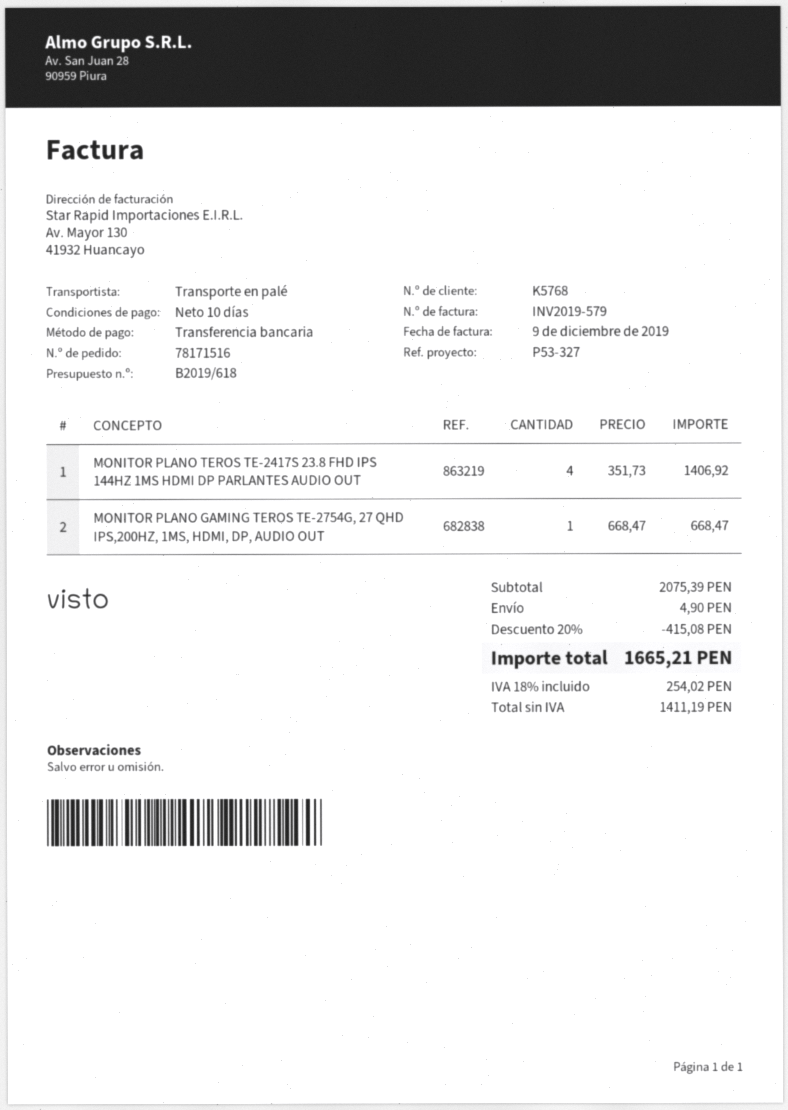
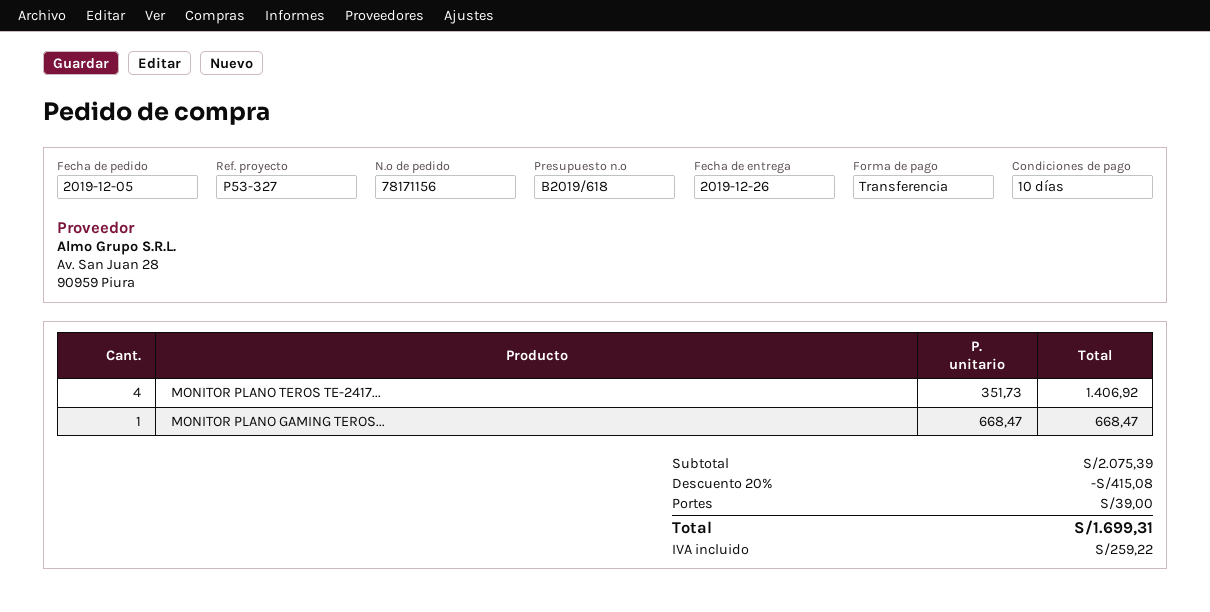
order number: 78171516 -> 78171156
shipping: 4.90 -> 39.00
tax: 254.02 -> 259.22
total: 1665.21 -> 1699.31

